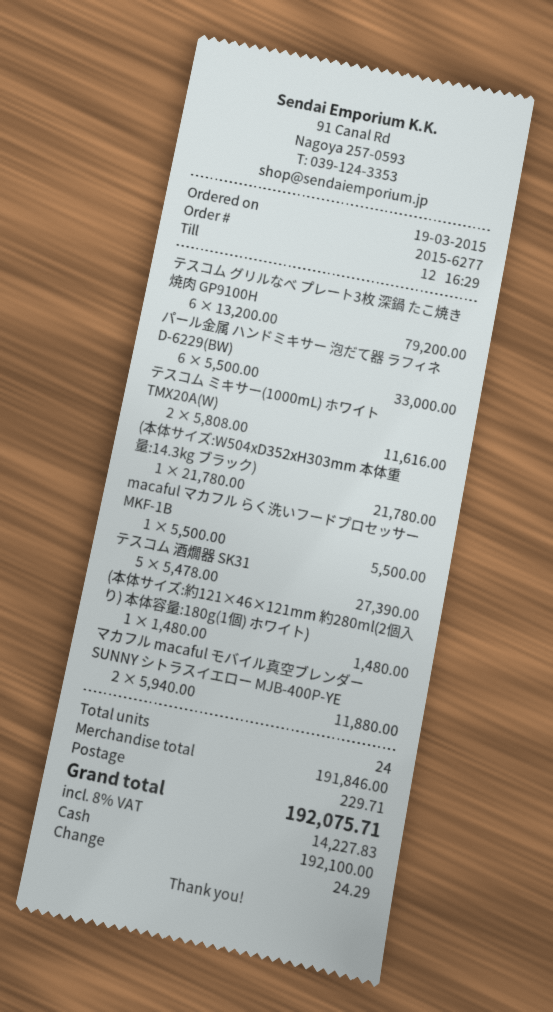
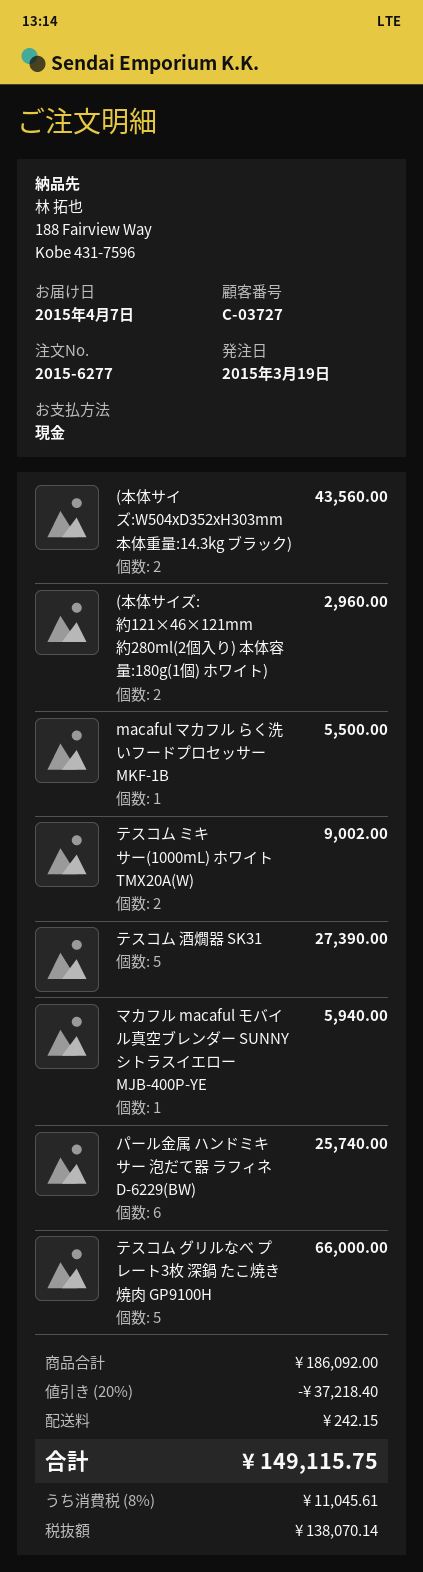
テスコム グリルなべ プレート3枚 深鍋 たこ焼き 焼肉 GP9100H: 6 for 79200.00 -> 5 for 66000.00
パール金属 ハンドミキサー 泡だて器 ラフィネ D-6229(BW): 6 for 33000.00 -> 6 for 25740.00
テスコム ミキサー(1000mL) ホワイト TMX20A(W): 2 for 11616.00 -> 2 for 9002.00
(本体サイズ:W504xD352xH303mm 本体重量:14.3kg ブラック): 1 for 21780.00 -> 2 for 43560.00
(本体サイズ:約121×46×121mm 約280ml(2個入り) 本体容量:180g(1個) ホワイト): 1 for 1480.00 -> 2 for 2960.00
マカフル macaful モバイル真空ブレンダー SUNNY シトラスイエロー MJB-400P-YE: 2 for 11880.00 -> 1 for 5940.00
subtotal: 191846.00 -> 186092.00
discount: none -> 20% = 37218.40
shipping: 229.71 -> 242.15
tax: 8% = 14227.83 -> 8% = 11045.61
total: 192075.71 -> 149115.75

